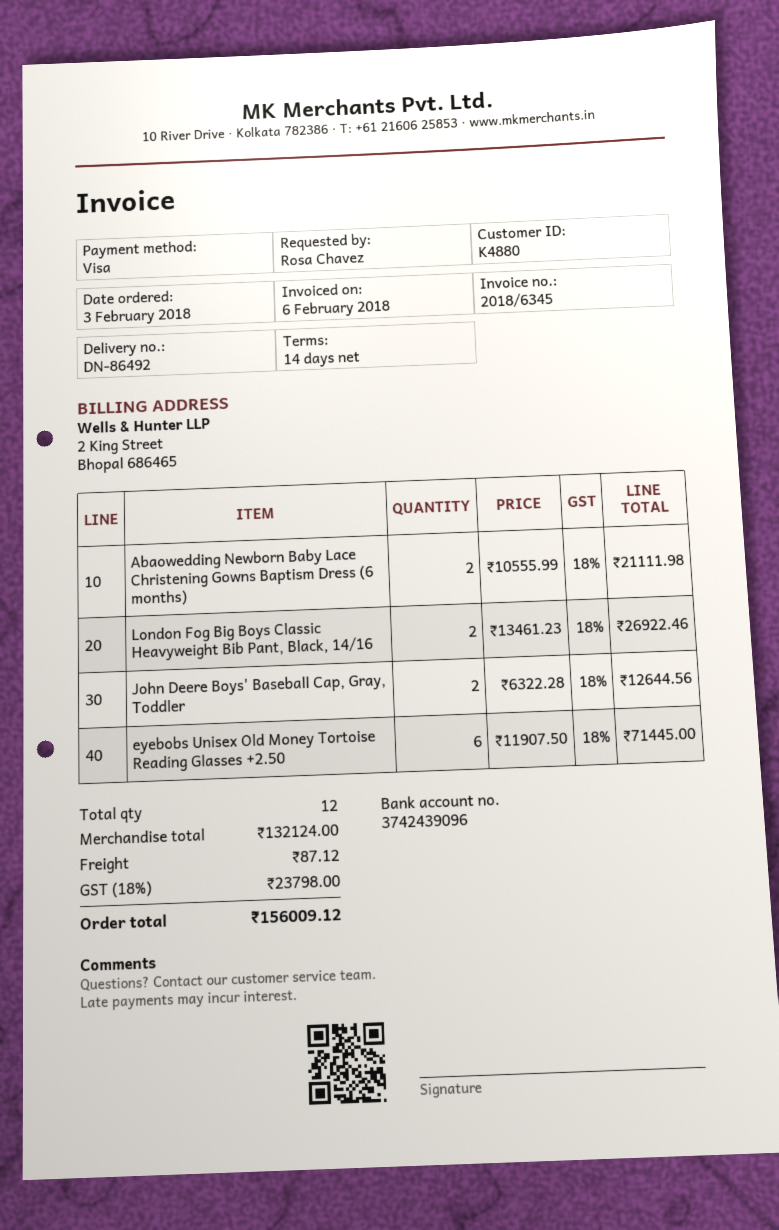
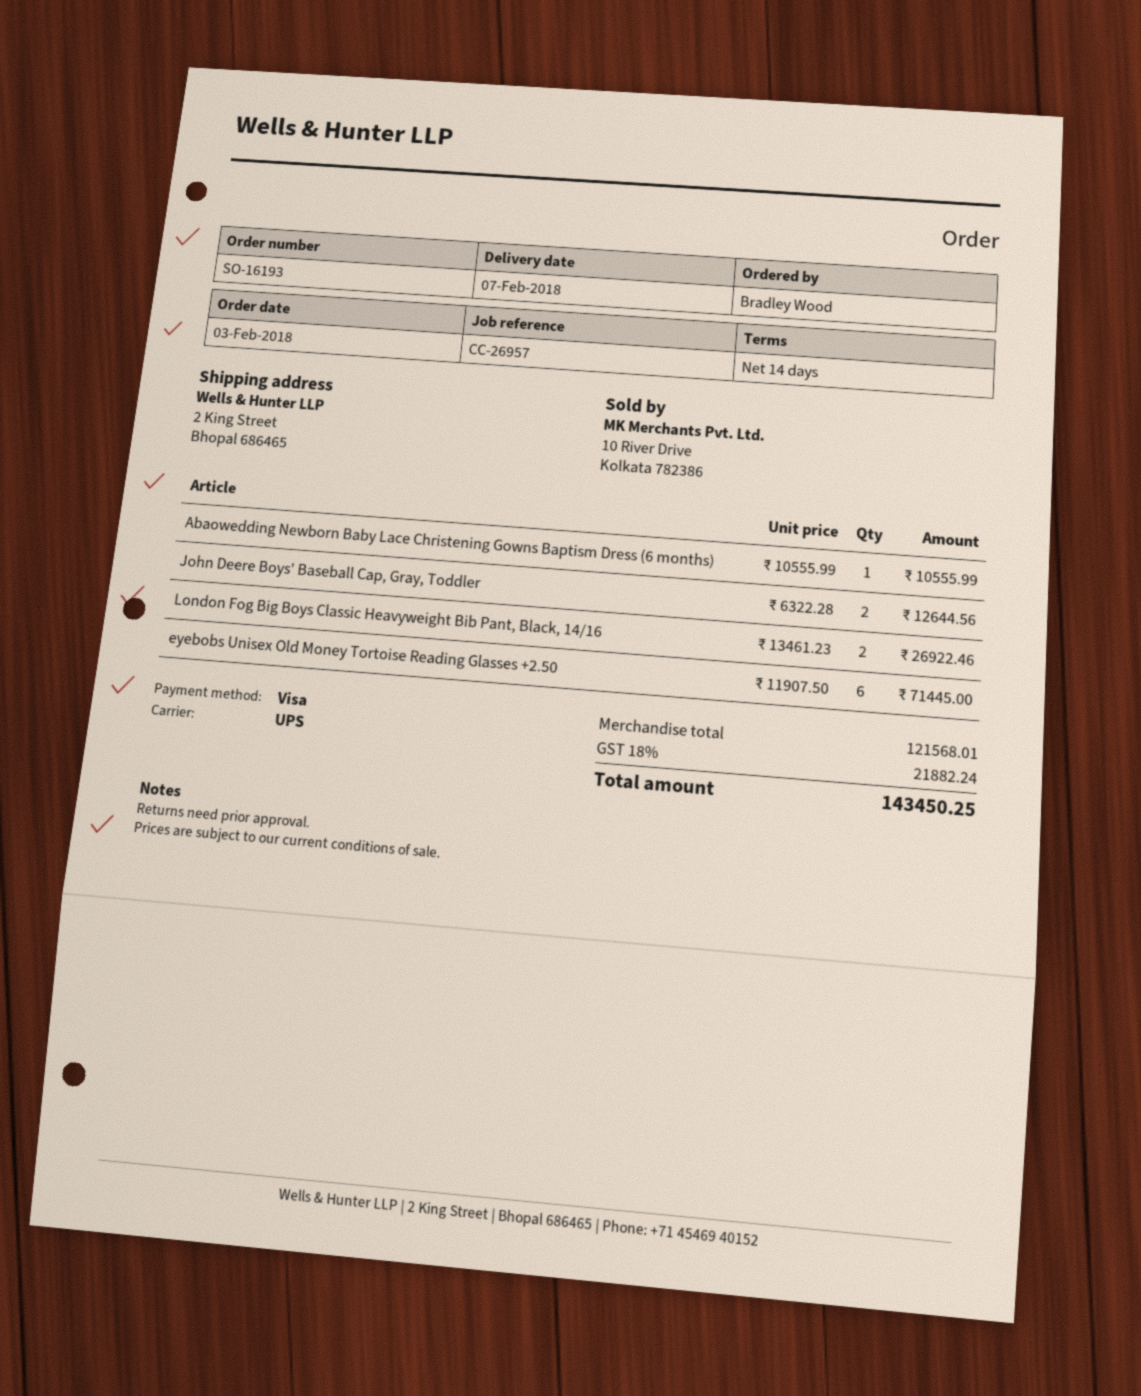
ordered by: Rosa Chavez -> Bradley Wood
Abaowedding Newborn Baby Lace Christening Gowns Baptism Dress (6 months): 2 x 10555.99 = 21111.98 -> 1 x 10555.99 = 10555.99
subtotal: 132124.00 -> 121568.01
shipping: 87.12 -> none
tax: 18% = 23798.00 -> 18% = 21882.24
total: 156009.12 -> 143450.25

